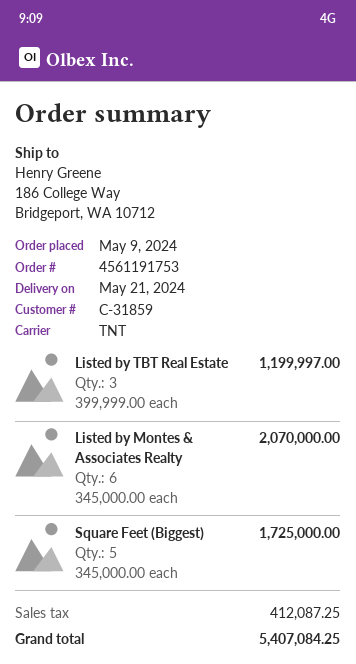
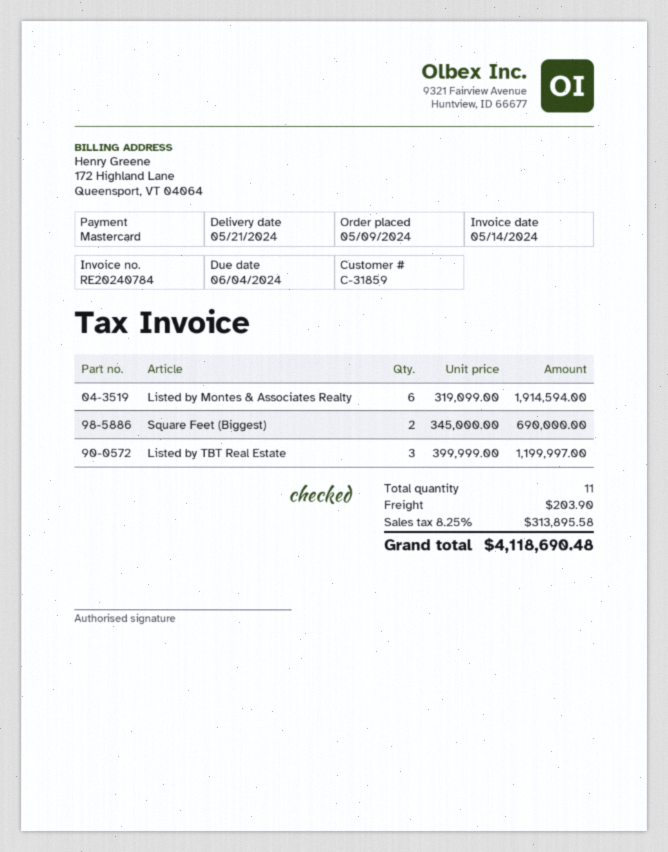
Listed by Montes & Associates Realty: 6 x 345000.00 = 2070000.00 -> 6 x 319099.00 = 1914594.00
Square Feet (Biggest): 5 x 345000.00 = 1725000.00 -> 2 x 345000.00 = 690000.00
shipping: none -> 203.90
tax: 412087.25 -> 313895.58
total: 5407084.25 -> 4118690.48

